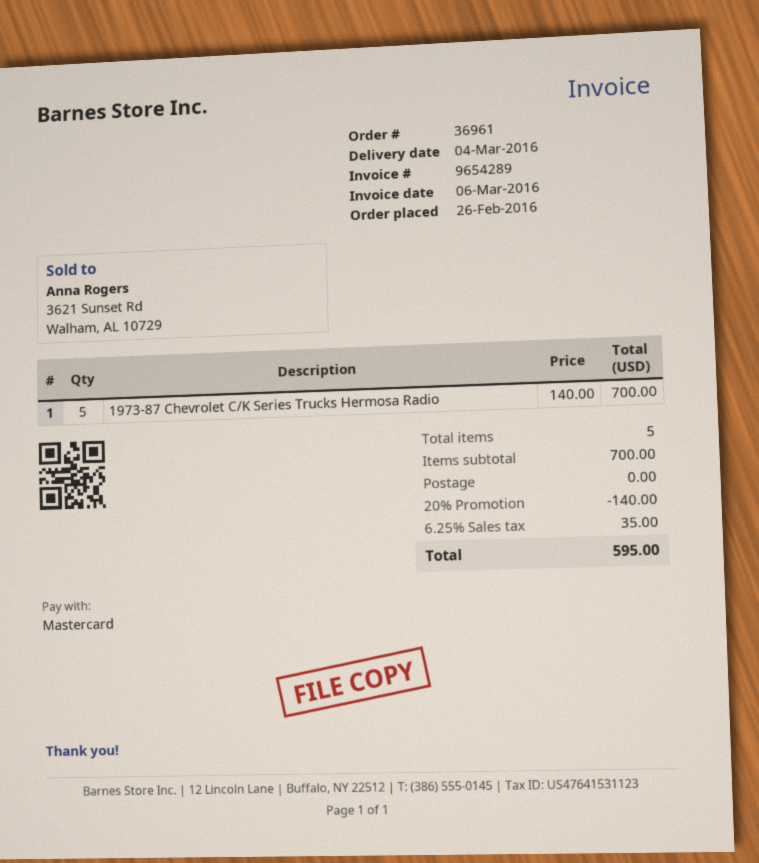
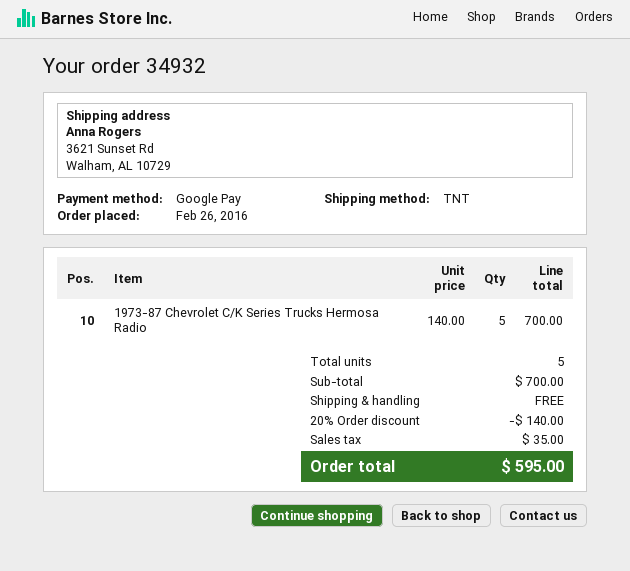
order number: 36961 -> 34932
payment method: Mastercard -> Google Pay

